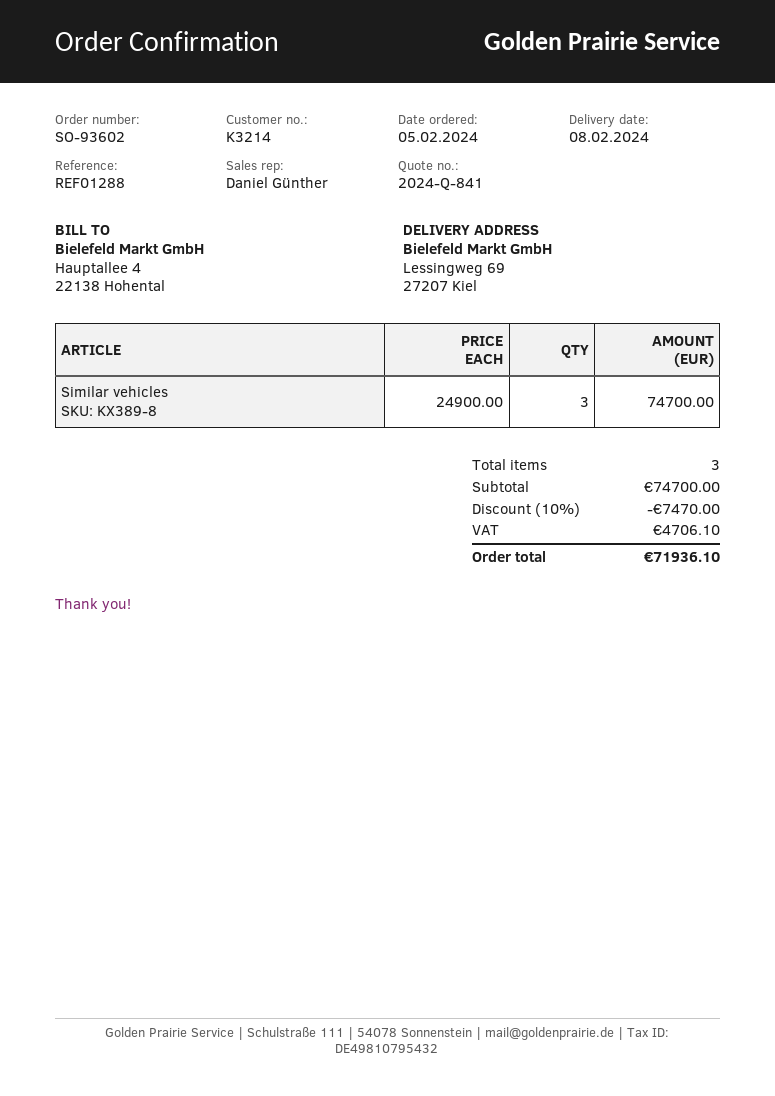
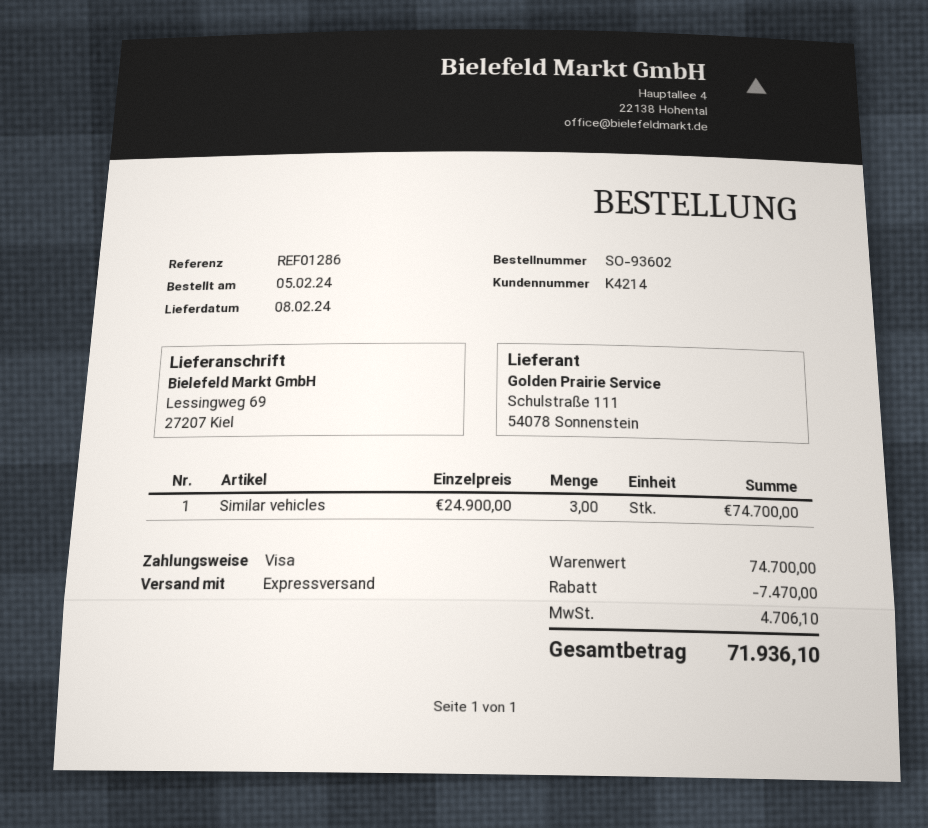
customer number: K3214 -> K4214
reference: REF01288 -> REF01286

